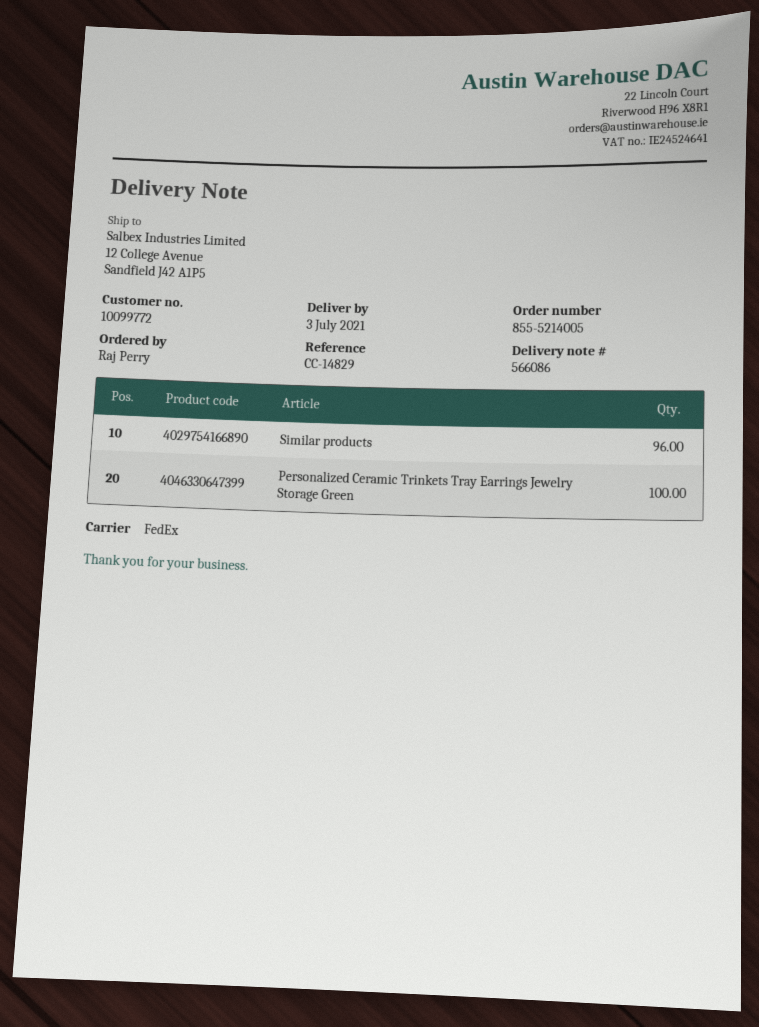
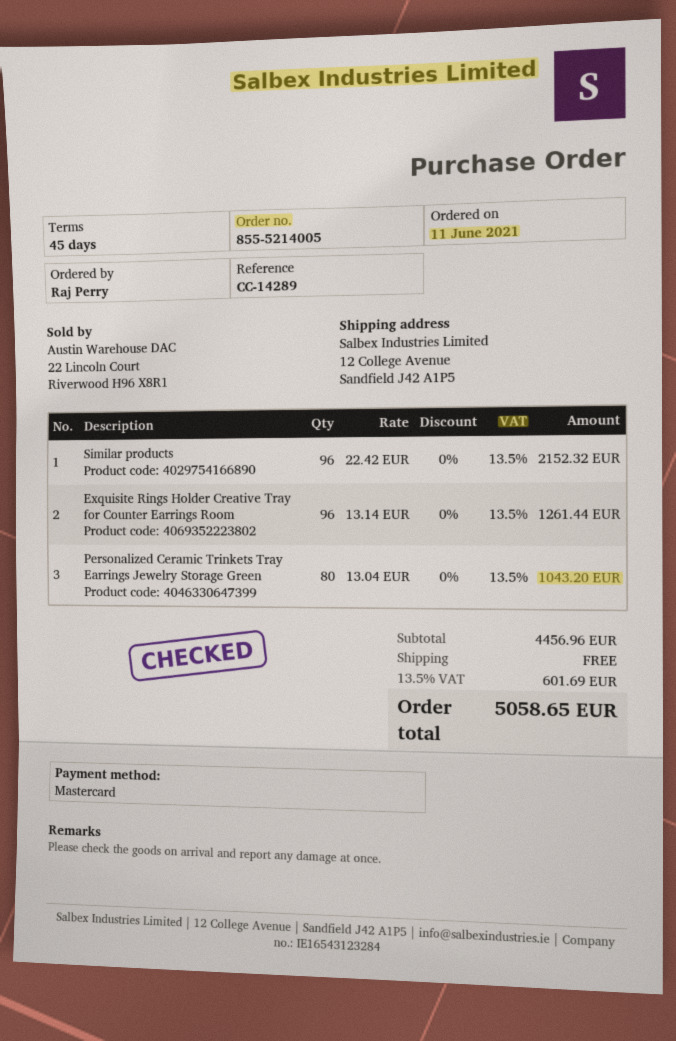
reference: CC-14829 -> CC-14289
Personalized Ceramic Trinkets Tray Earrings Jewelry Storage Green: 100 -> 80
Exquisite Rings Holder Creative Tray for Counter Earrings Room: none -> 96

